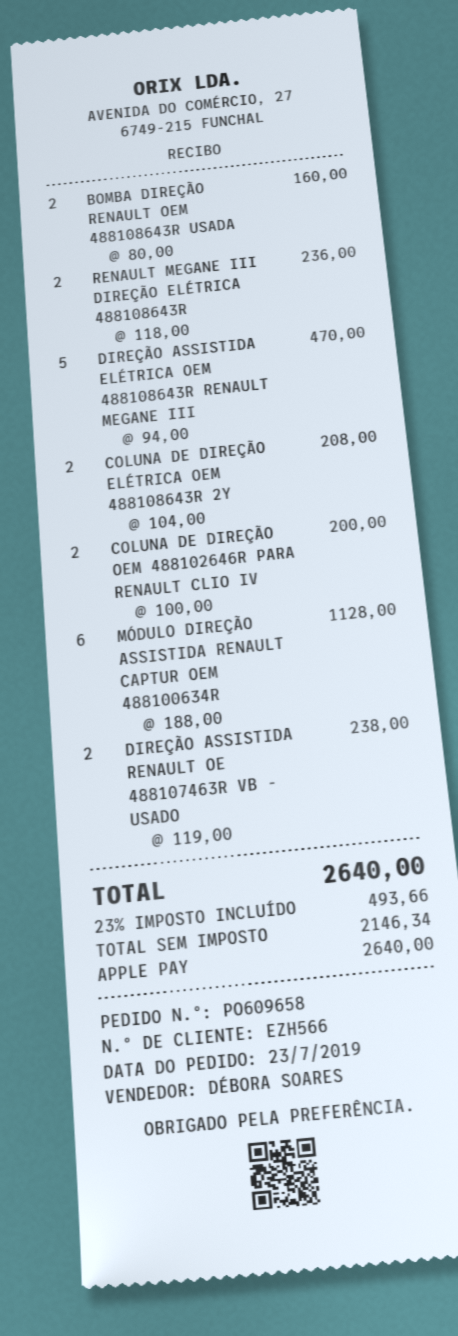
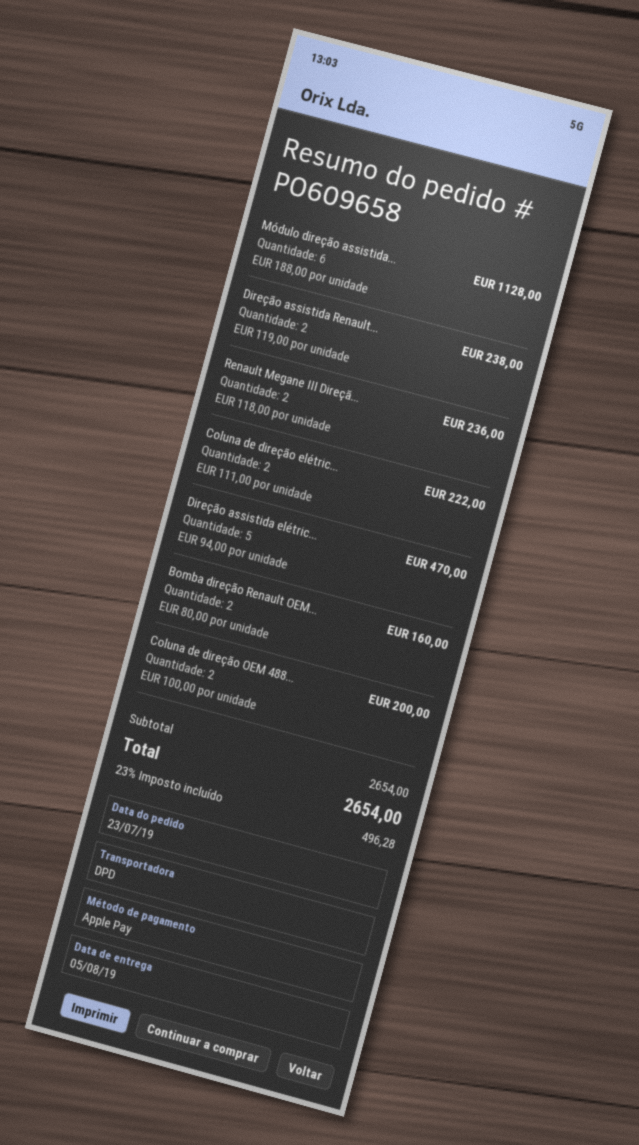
COLUNA DE DIREÇÃO ELÉTRICA OEM 488108643R 2Y: 2 x 104.00 = 208.00 -> 2 x 111.00 = 222.00
tax: 23% = 493.66 -> 23% = 496.28
total: 2640.00 -> 2654.00

